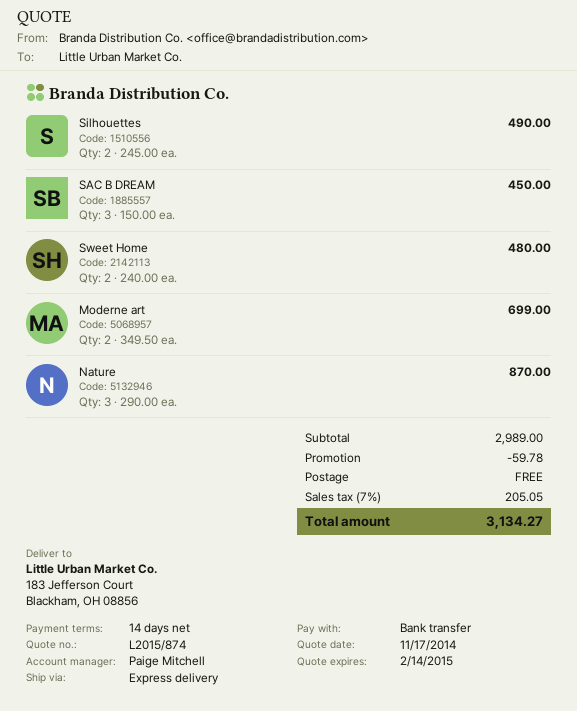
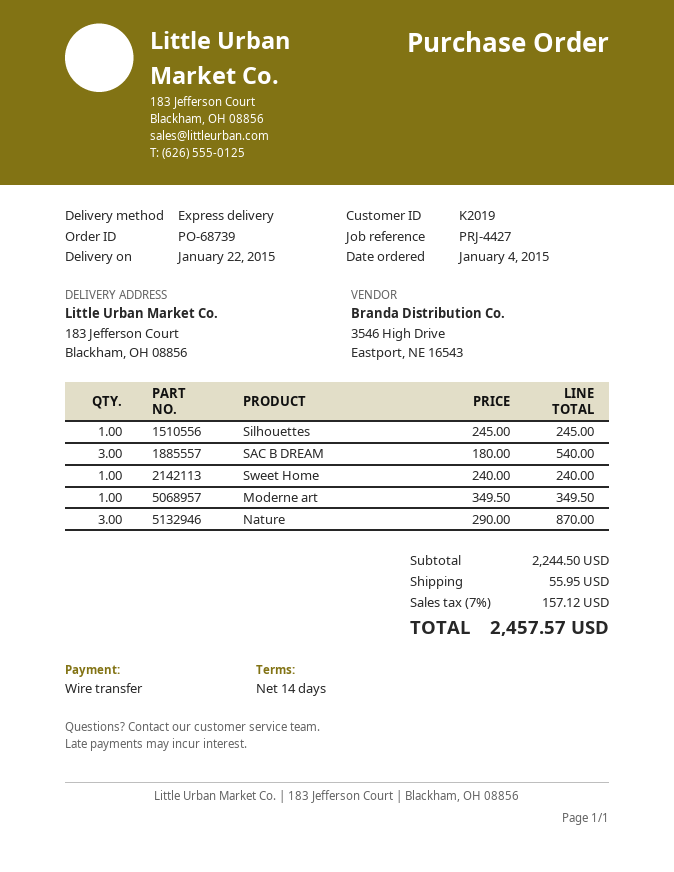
Silhouettes: 2 x 245.00 = 490.00 -> 1 x 245.00 = 245.00
SAC B DREAM: 3 x 150.00 = 450.00 -> 3 x 180.00 = 540.00
Sweet Home: 2 x 240.00 = 480.00 -> 1 x 240.00 = 240.00
Moderne art: 2 x 349.50 = 699.00 -> 1 x 349.50 = 349.50
subtotal: 2989.00 -> 2244.50
discount: 59.78 -> none
shipping: 0.00 -> 55.95
tax: 7% = 205.05 -> 7% = 157.12
total: 3134.27 -> 2457.57

